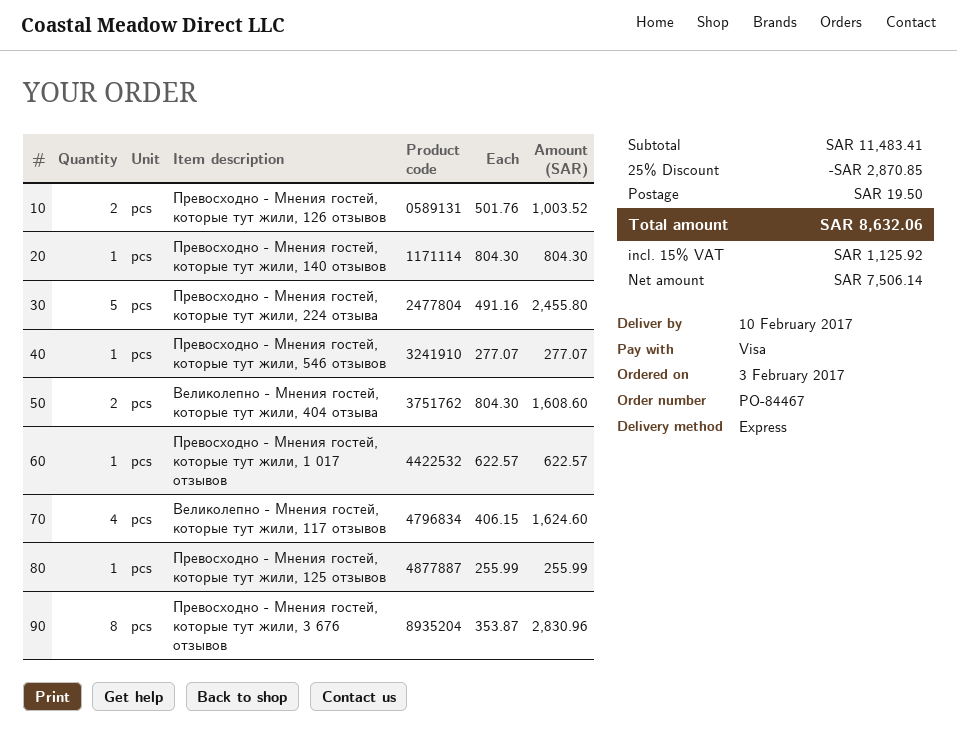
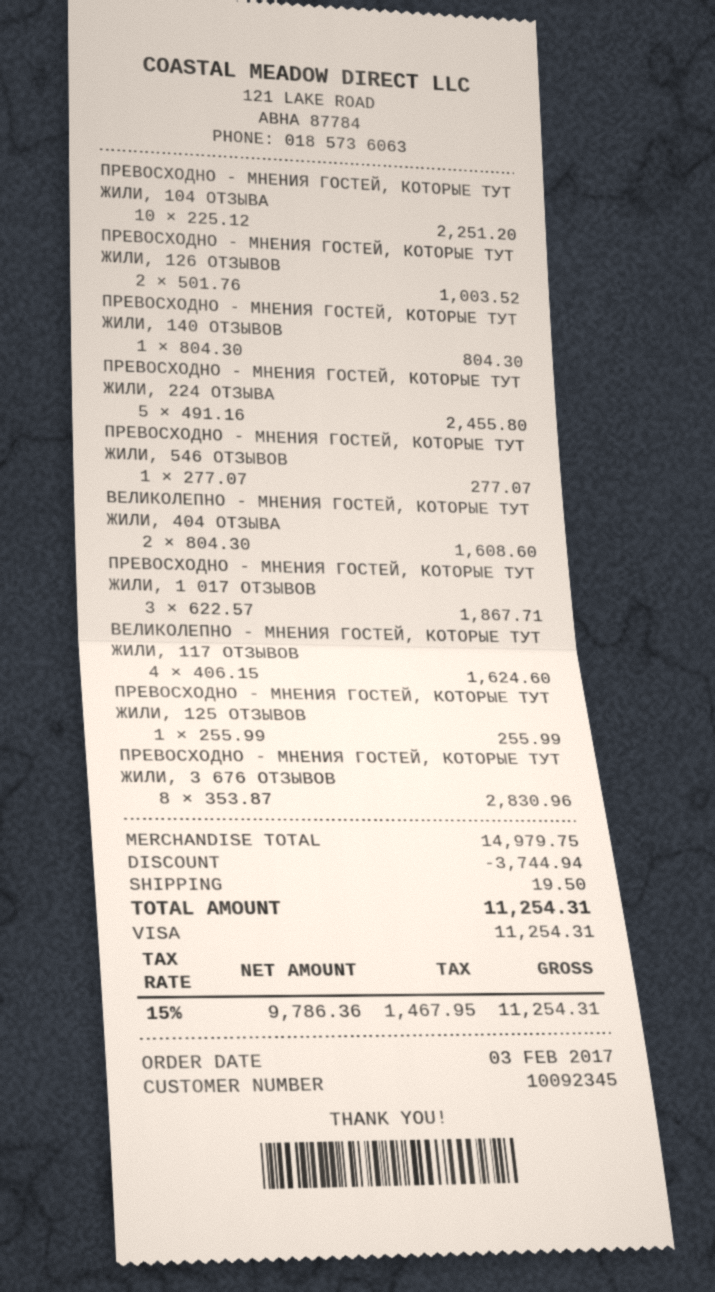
Превосходно - Мнения гостей, которые тут жили, 1 017 отзывов: 1 x 622.57 = 622.57 -> 3 x 622.57 = 1867.71
ПРЕВОСХОДНО - МНЕНИЯ ГОСТЕЙ, КОТОРЫЕ ТУТ ЖИЛИ, 104 ОТЗЫВА: none -> 10 x 225.12 = 2251.20
subtotal: 11483.41 -> 14979.75
discount: 2870.85 -> 3744.94
net: 7506.14 -> 9786.36
tax: 15% = 1125.92 -> 15% = 1467.95
total: 8632.06 -> 11254.31

